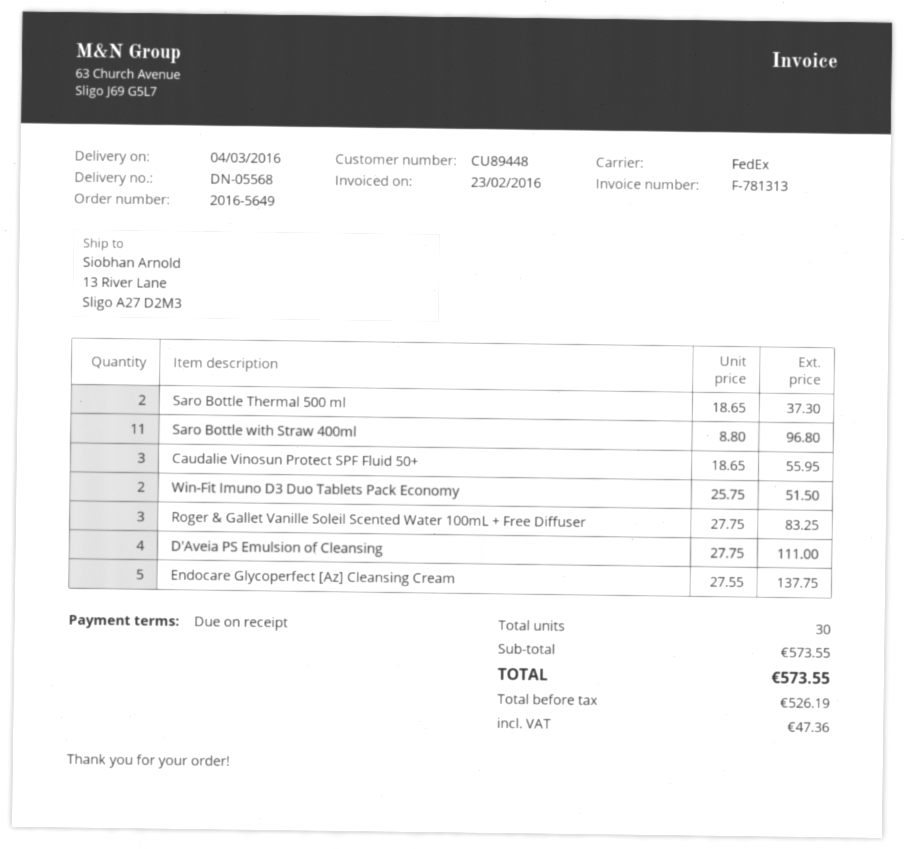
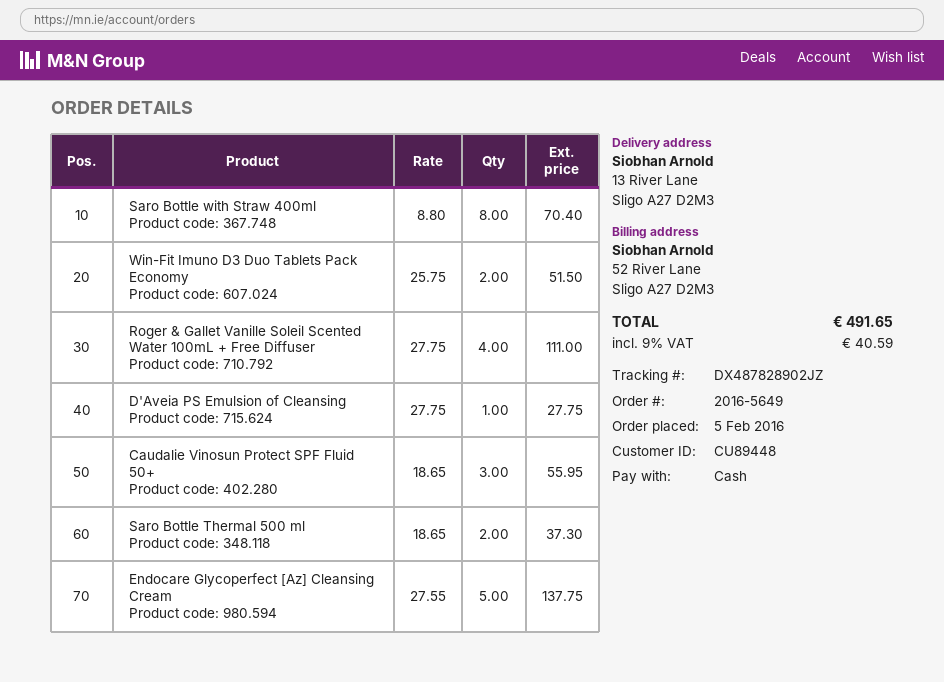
Saro Bottle with Straw 400ml: 11 x 8.80 = 96.80 -> 8 x 8.80 = 70.40
Roger & Gallet Vanille Soleil Scented Water 100mL + Free Diffuser: 3 x 27.75 = 83.25 -> 4 x 27.75 = 111.00
D'Aveia PS Emulsion of Cleansing: 4 x 27.75 = 111.00 -> 1 x 27.75 = 27.75
tax: 47.36 -> 40.59
total: 573.55 -> 491.65

